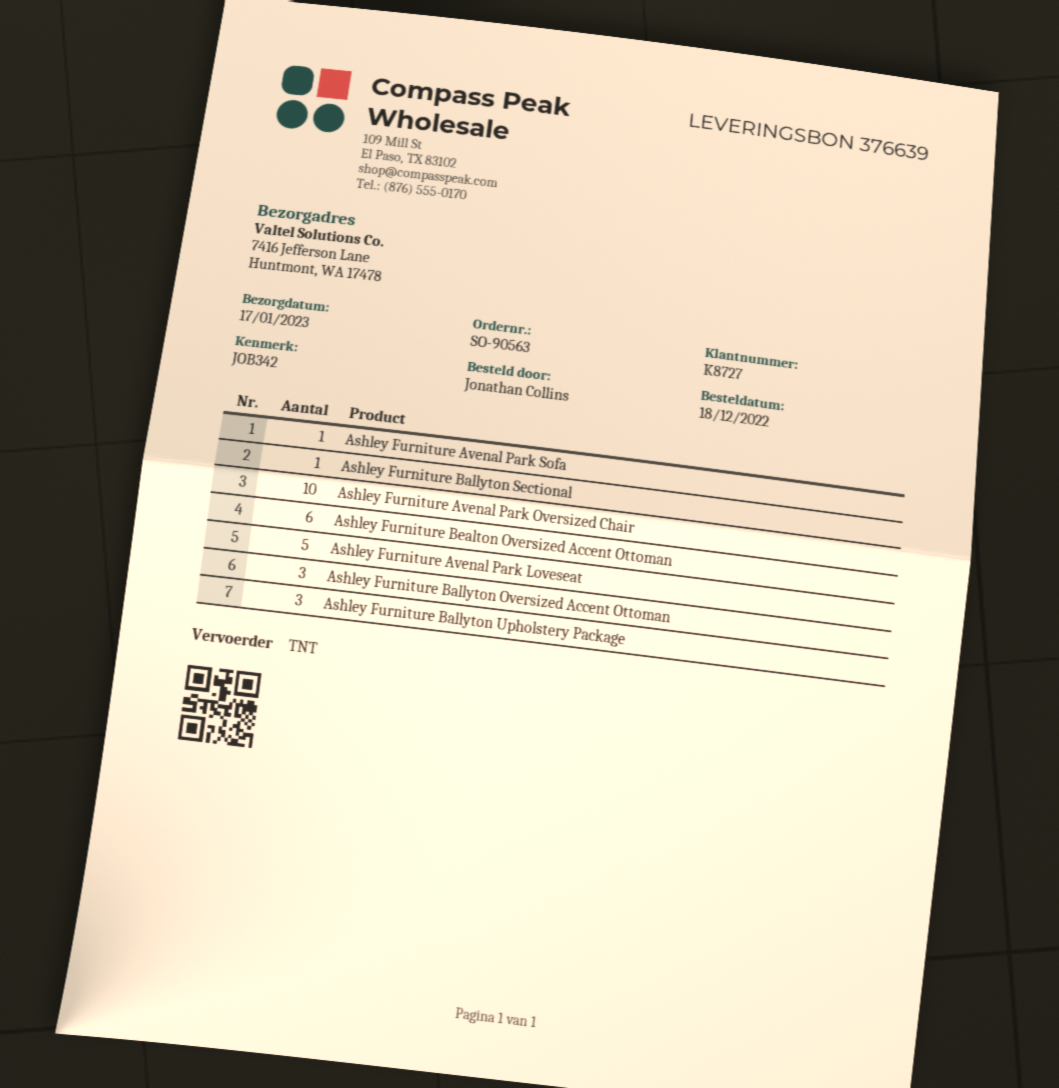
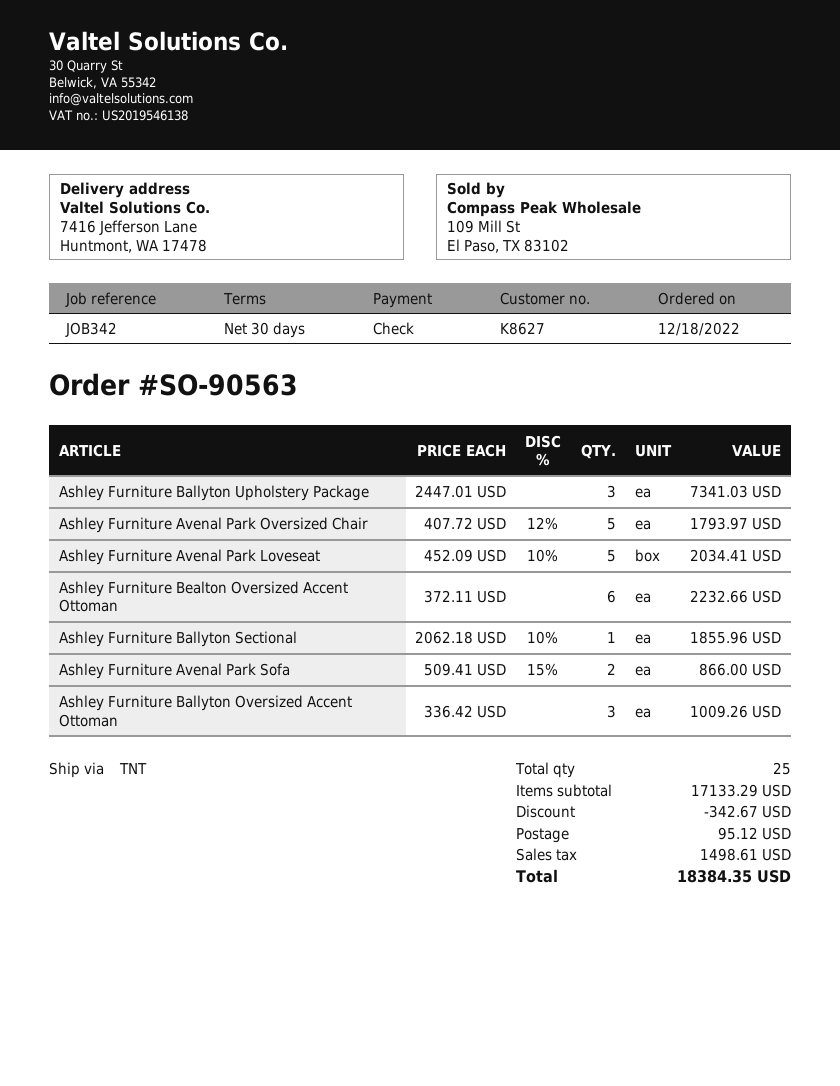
customer number: K8727 -> K8627
Ashley Furniture Avenal Park Sofa: 1 -> 2
Ashley Furniture Avenal Park Oversized Chair: 10 -> 5

